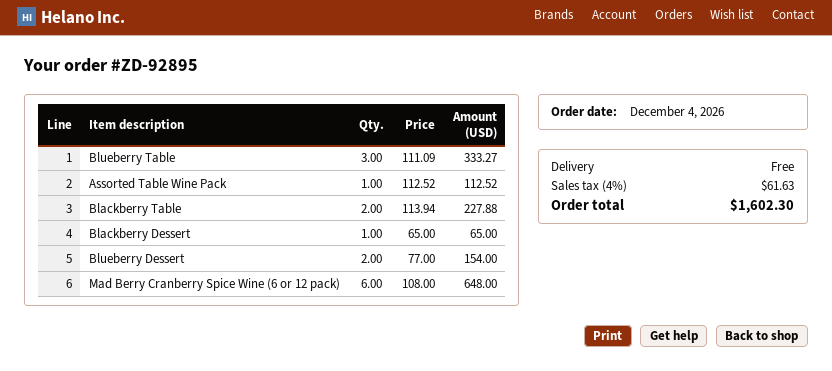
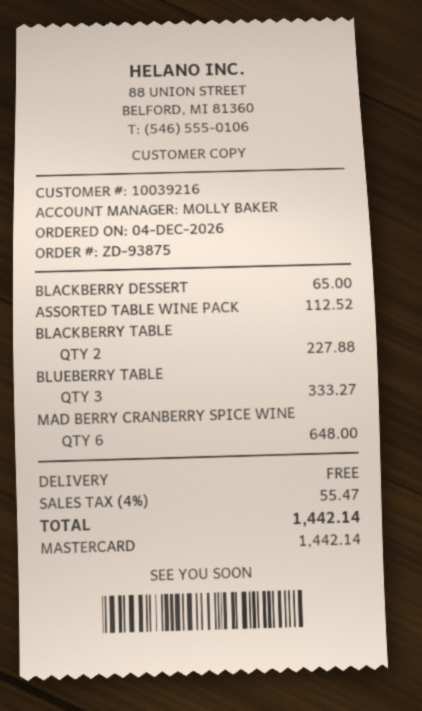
order number: ZD-92895 -> ZD-93875
Blueberry Dessert: 2 for 154.00 -> none
tax: 4% = 61.63 -> 4% = 55.47
total: 1602.30 -> 1442.14

